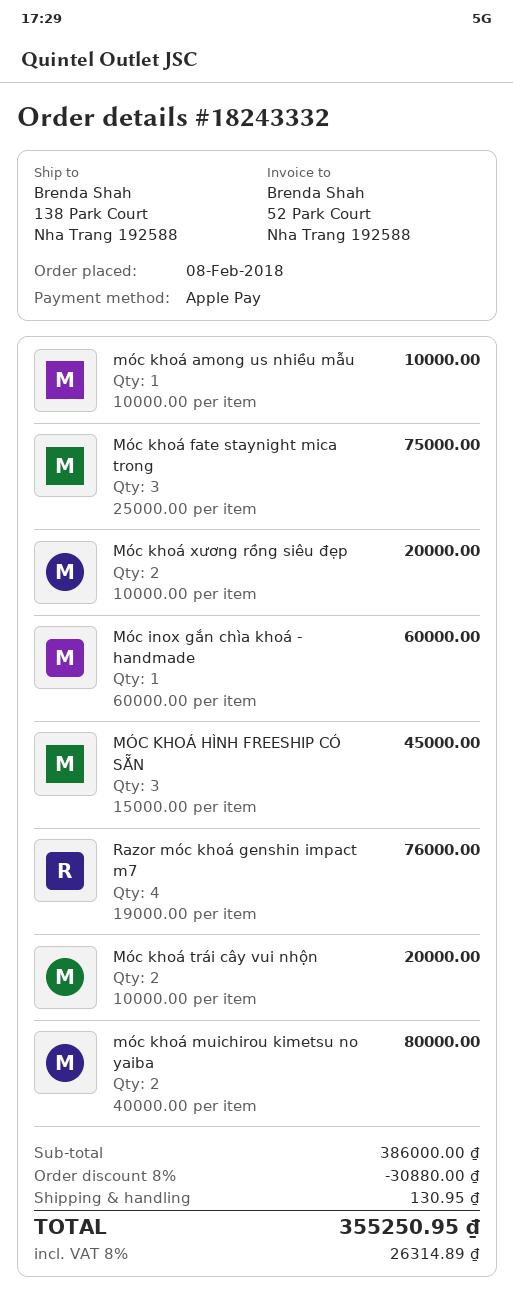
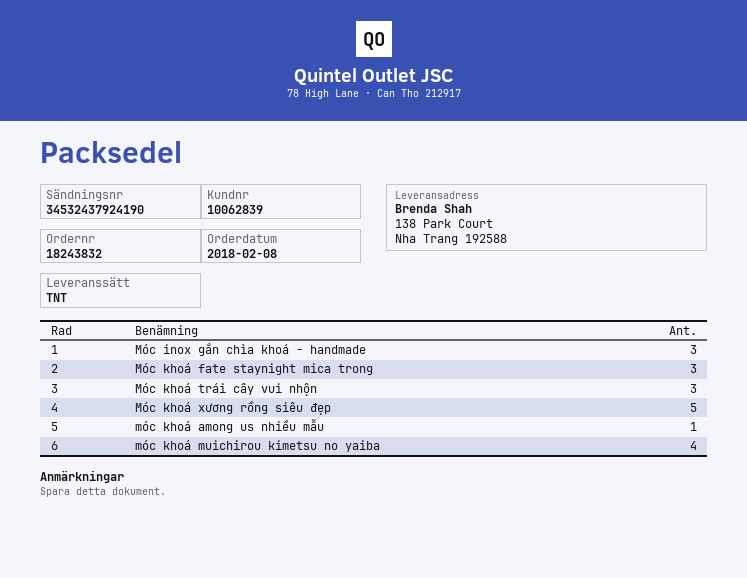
order number: 18243332 -> 18243832
Móc khoá xương rồng siêu đẹp: 2 -> 5
Móc inox gắn chìa khoá - handmade: 1 -> 3
MÓC KHOÁ HÌNH FREESHIP CÓ SẴN: 3 -> none
Razor móc khoá genshin impact m7: 4 -> none
Móc khoá trái cây vui nhộn: 2 -> 3
móc khoá muichirou kimetsu no yaiba: 2 -> 4

